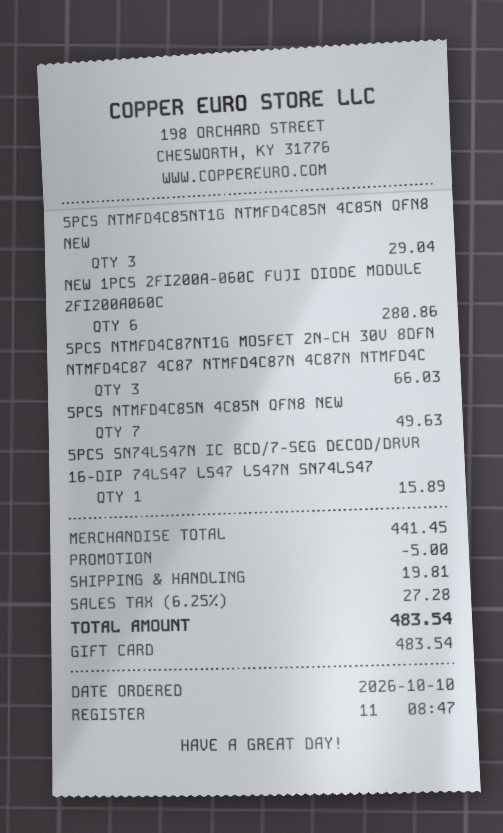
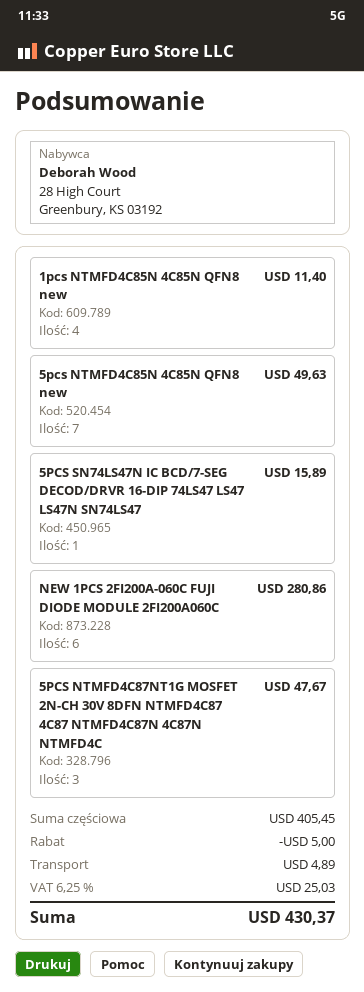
5PCS NTMFD4C85NT1G NTMFD4C85N 4C85N QFN8 NEW: 3 for 29.04 -> none
5PCS NTMFD4C87NT1G MOSFET 2N-CH 30V 8DFN NTMFD4C87 4C87 NTMFD4C87N 4C87N NTMFD4C: 3 for 66.03 -> 3 for 47.67
1pcs NTMFD4C85N 4C85N QFN8 new: none -> 4 for 11.40
subtotal: 441.45 -> 405.45
shipping: 19.81 -> 4.89
tax: 6.25% = 27.28 -> 6.25% = 25.03
total: 483.54 -> 430.37

